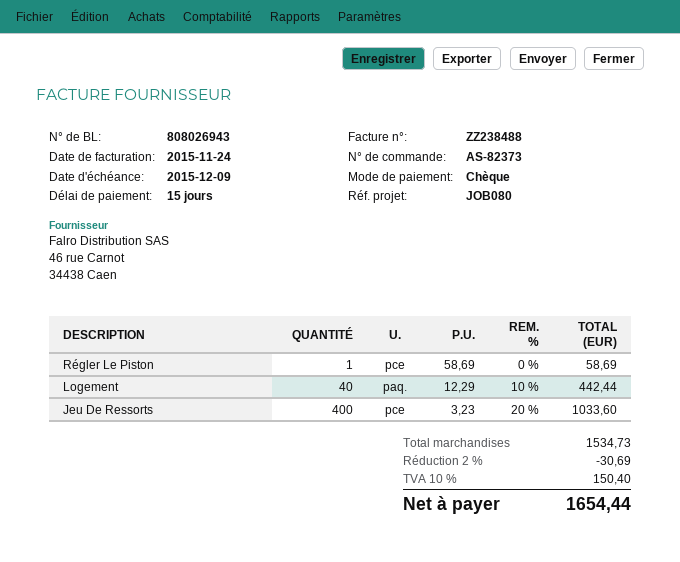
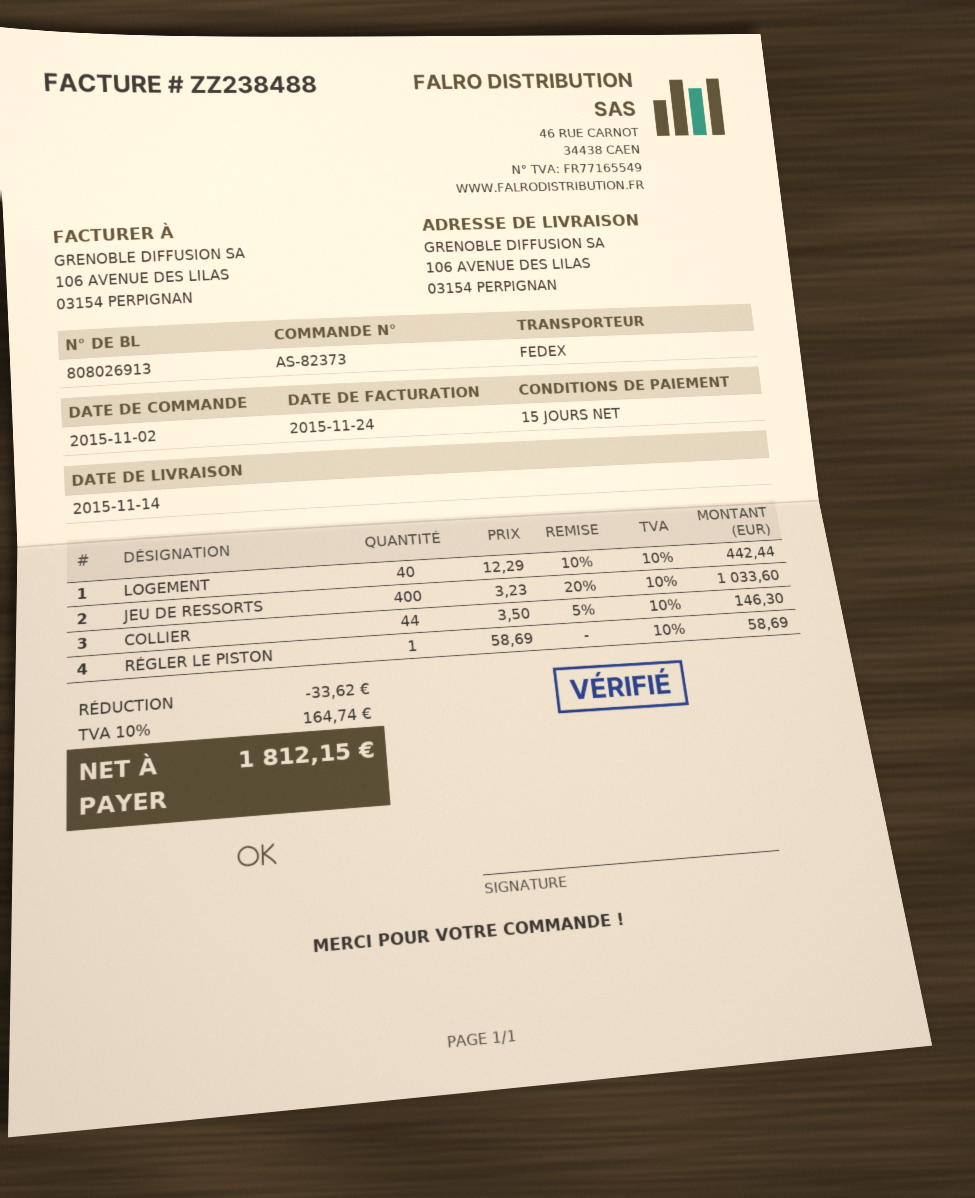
delivery note number: 808026943 -> 808026913
COLLIER: none -> 44 x 3.50 - 5% = 146.30
discount: 30.69 -> 33.62
tax: 10% = 150.40 -> 10% = 164.74
total: 1654.44 -> 1812.15

